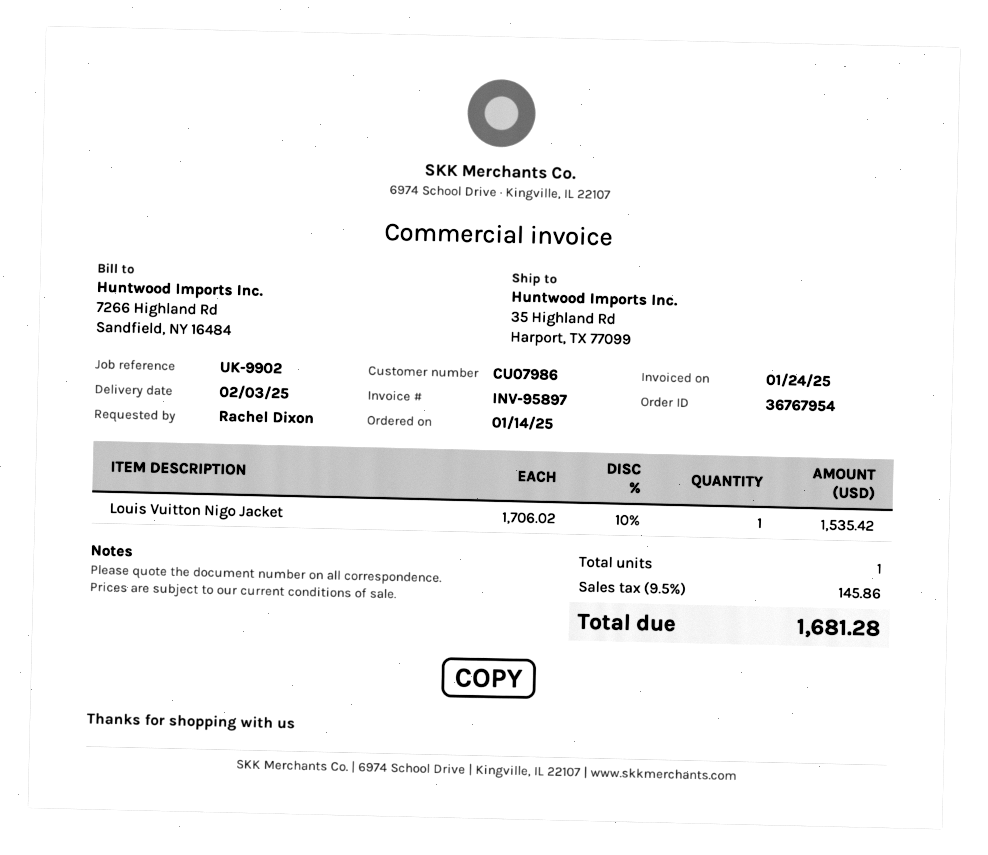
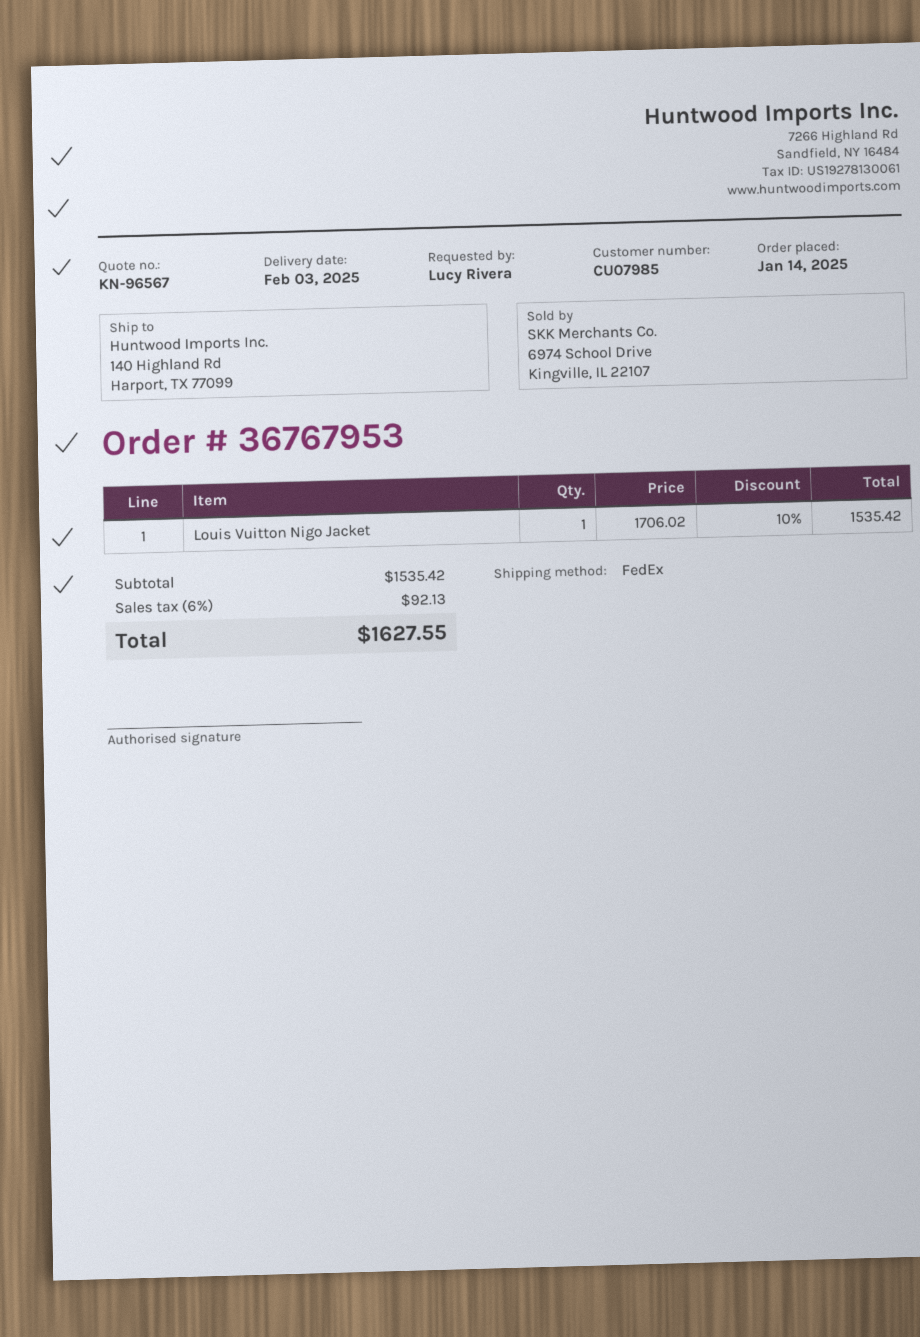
order number: 36767954 -> 36767953
customer number: CU07986 -> CU07985
ordered by: Rachel Dixon -> Lucy Rivera
ship to: 35 Highland Rd, Harport, TX 77099 -> 140 Highland Rd, Harport, TX 77099
tax: 9.5% = 145.86 -> 6% = 92.13
total: 1681.28 -> 1627.55

